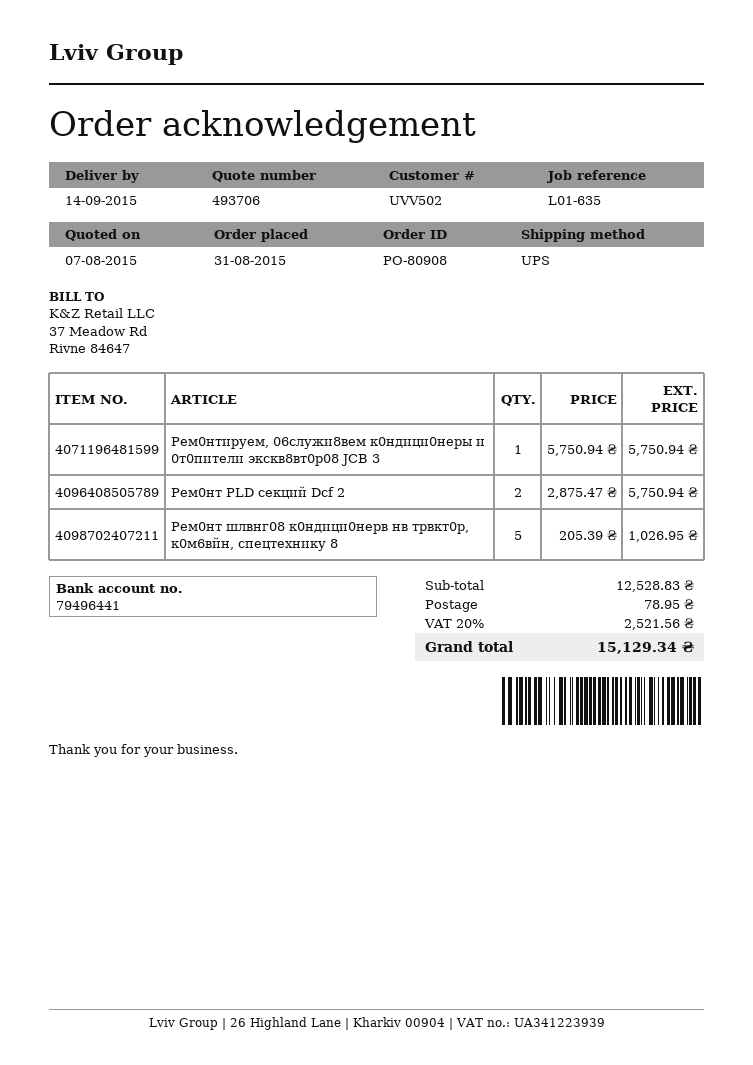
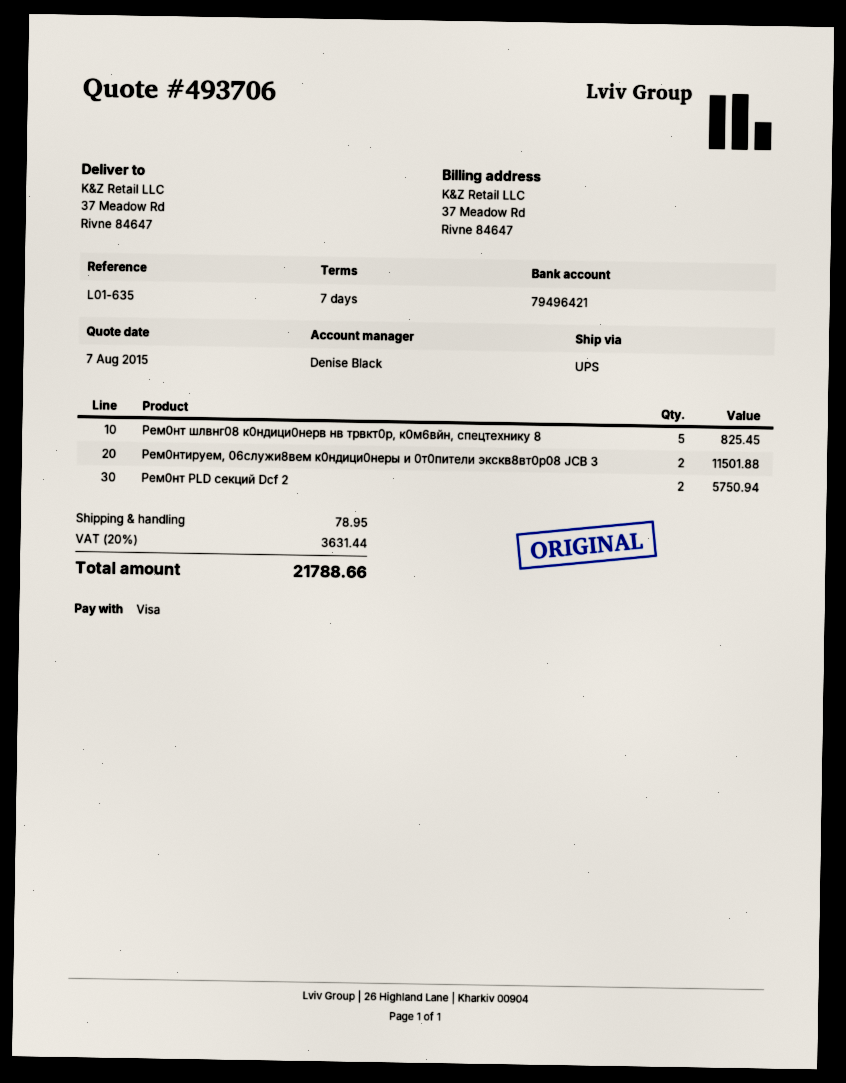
bank account: 79496441 -> 79496421
Рем0нтируем, 06служи8вем к0ндици0неры и 0т0пители экскв8вт0р08 JCB 3: 1 for 5750.94 -> 2 for 11501.88
Рем0нт шлвнг08 к0ндици0нерв нв трвкт0р, к0м6вйн, спецтехнику 8: 5 for 1026.95 -> 5 for 825.45
tax: 20% = 2521.56 -> 20% = 3631.44
total: 15129.34 -> 21788.66

